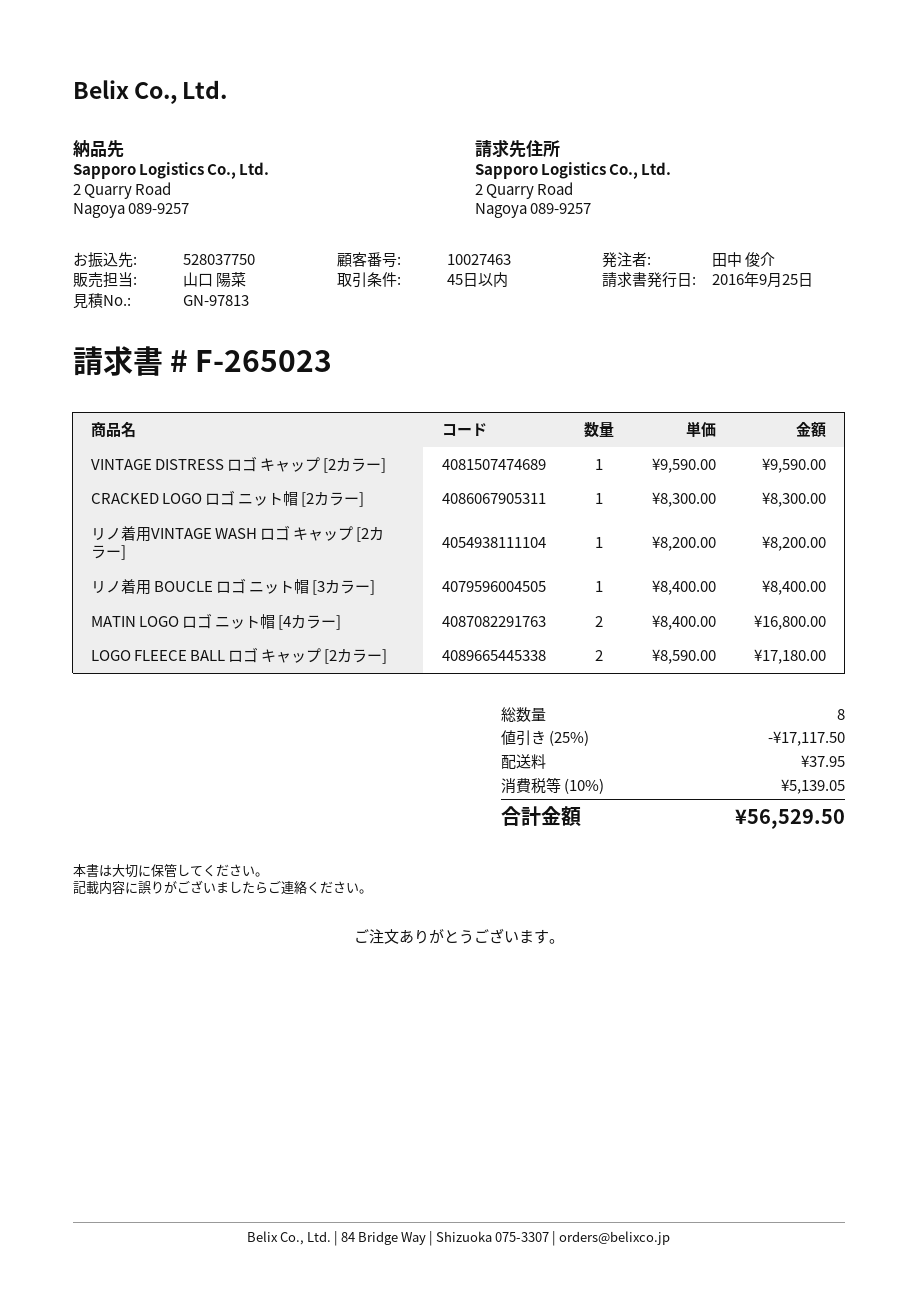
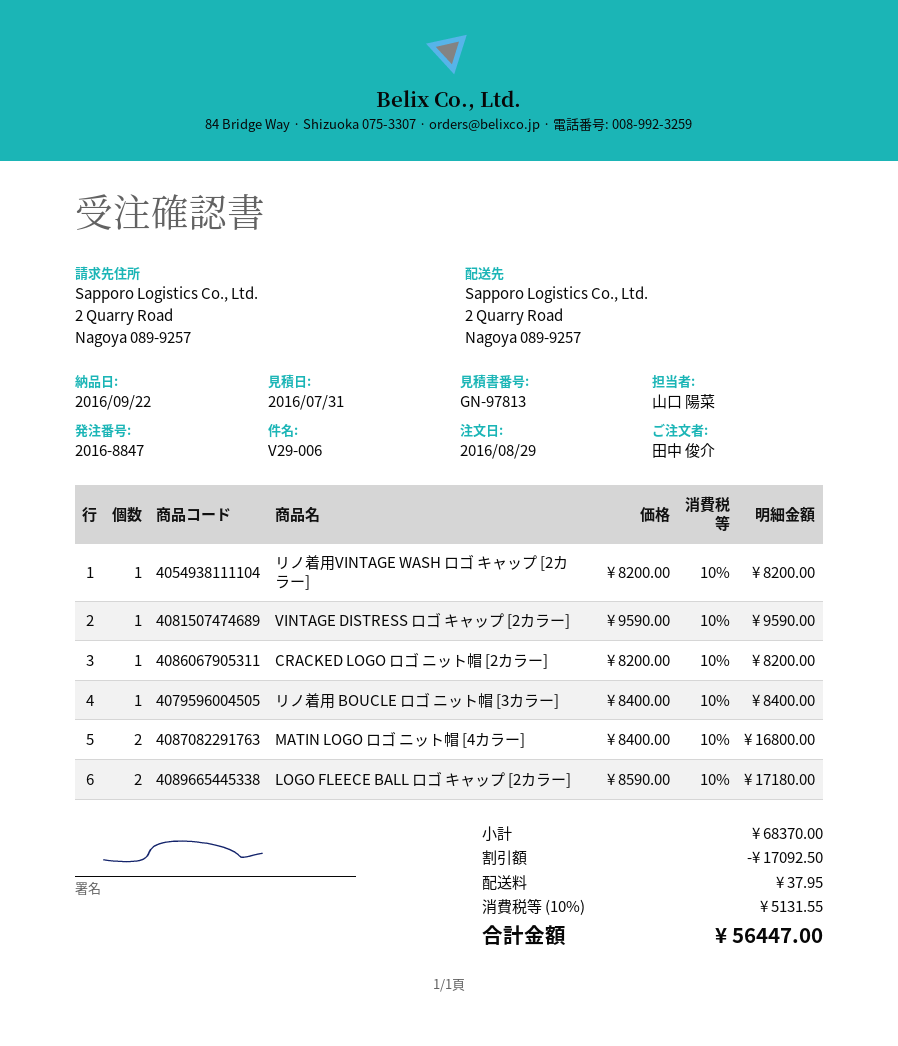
CRACKED LOGO ロゴ ニット帽 [2カラー]: 1 x 8300.00 = 8300.00 -> 1 x 8200.00 = 8200.00
discount: 17117.50 -> 17092.50
tax: 10% = 5139.05 -> 10% = 5131.55
total: 56529.50 -> 56447.00

